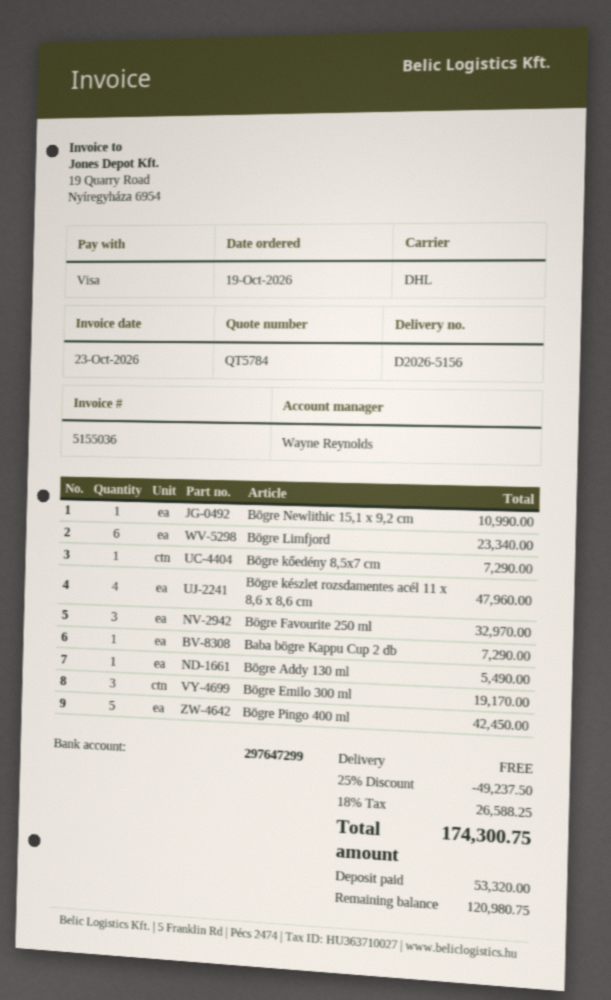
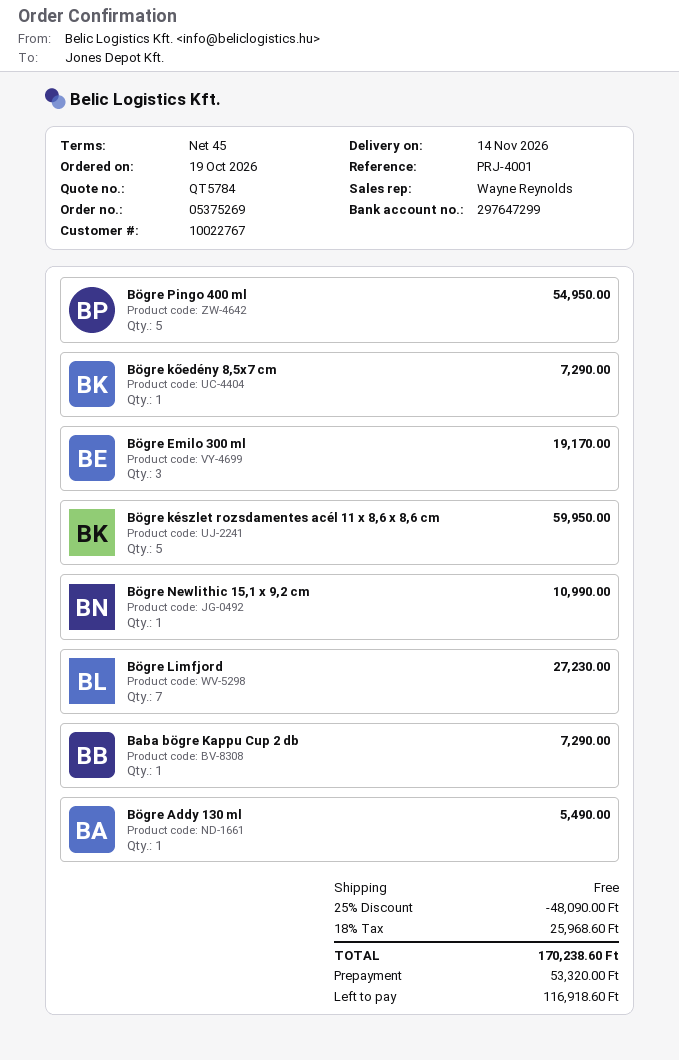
Bögre Limfjord: 6 for 23340.00 -> 7 for 27230.00
Bögre készlet rozsdamentes acél 11 x 8,6 x 8,6 cm: 4 for 47960.00 -> 5 for 59950.00
Bögre Favourite 250 ml: 3 for 32970.00 -> none
Bögre Pingo 400 ml: 5 for 42450.00 -> 5 for 54950.00
discount: 25% = 49237.50 -> 25% = 48090.00
tax: 18% = 26588.25 -> 18% = 25968.60
total: 174300.75 -> 170238.60
balance: 120980.75 -> 116918.60

